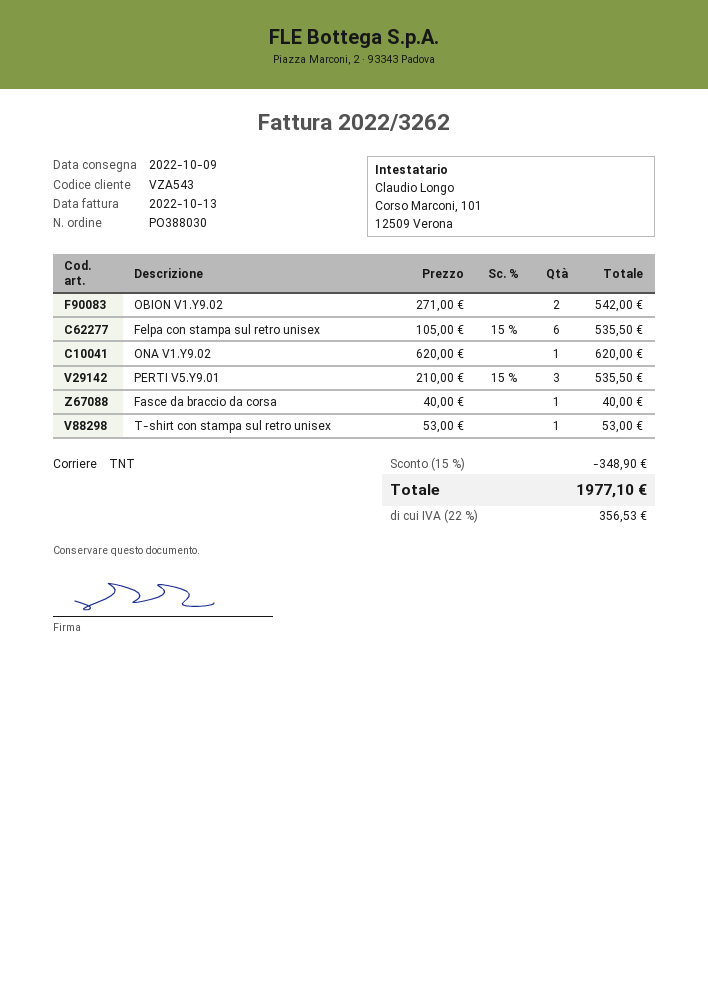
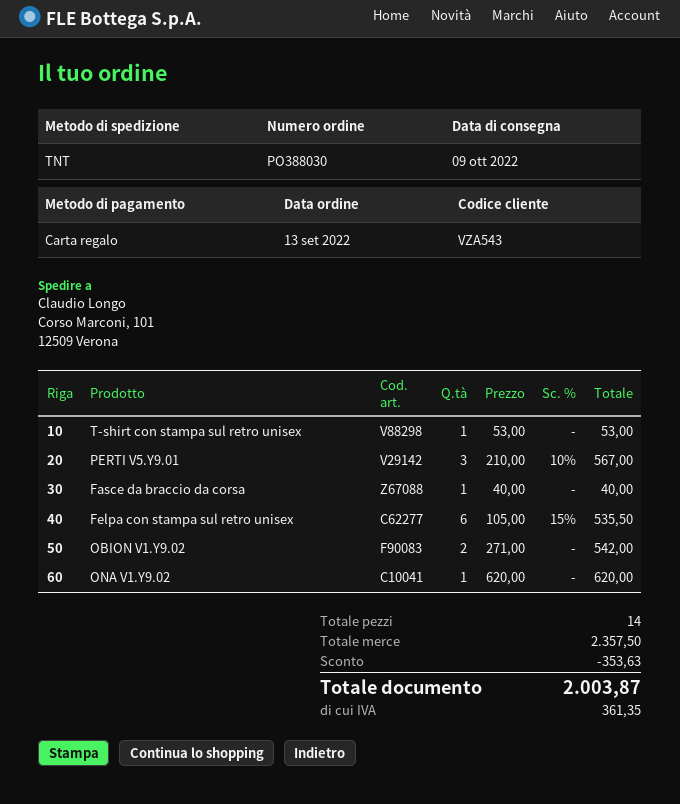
PERTI V5.Y9.01: 3 x 210.00 - 15% = 535.50 -> 3 x 210.00 - 10% = 567.00
discount: 348.90 -> 353.63
tax: 356.53 -> 361.35
total: 1977.10 -> 2003.87

